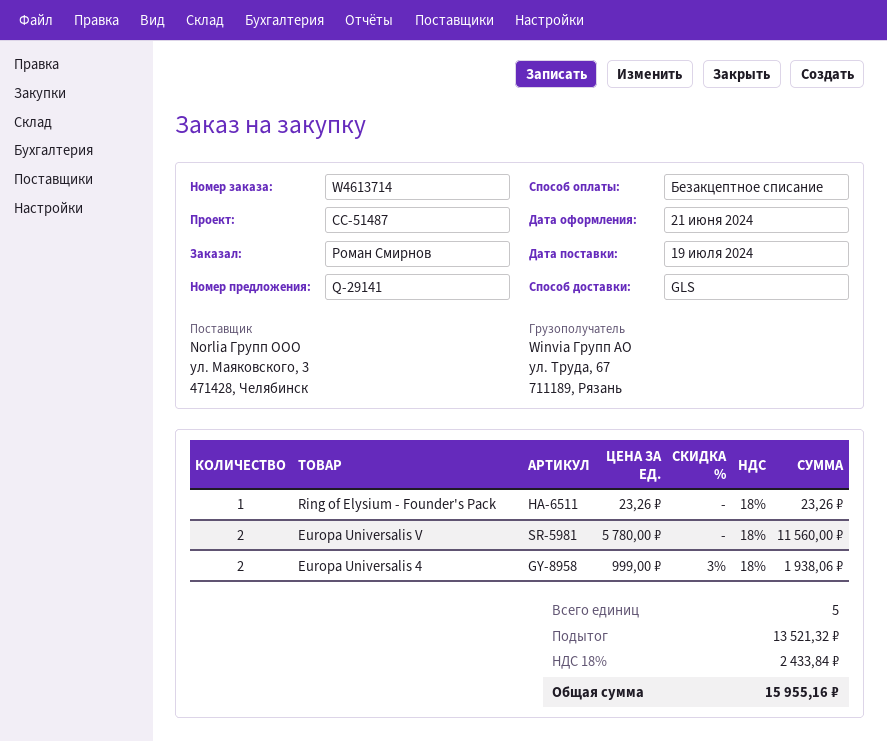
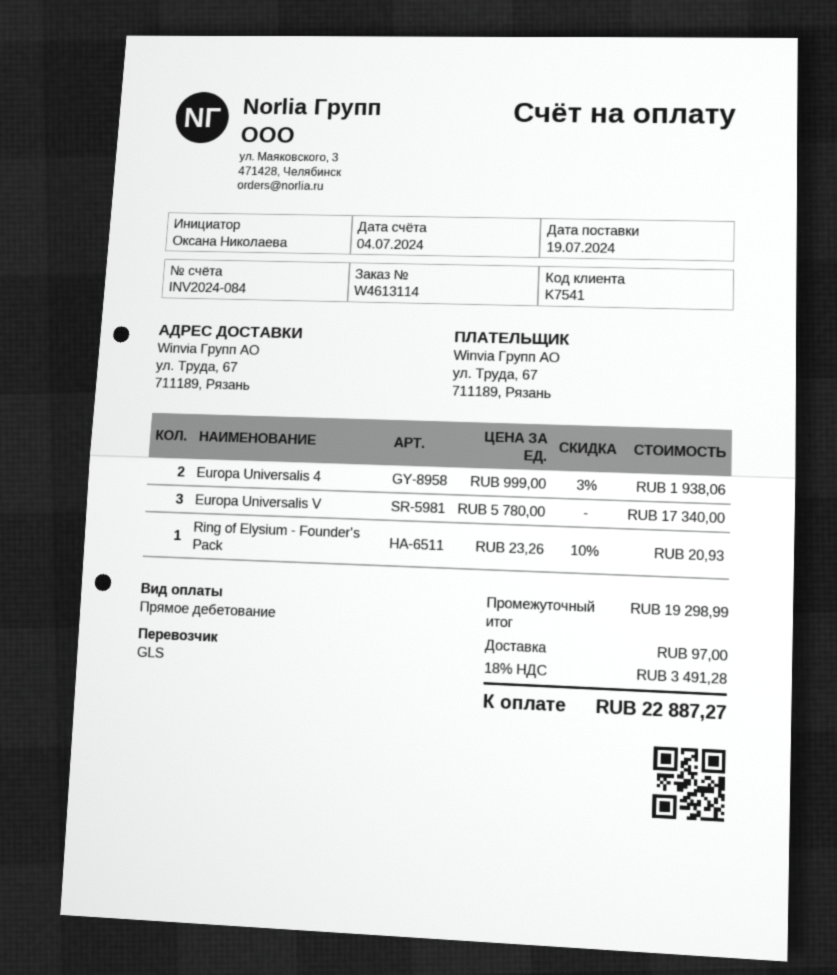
order number: W4613714 -> W4613114
ordered by: Роман Смирнов -> Оксана Николаева
Ring of Elysium - Founder's Pack: 1 x 23.26 = 23.26 -> 1 x 23.26 - 10% = 20.93
Europa Universalis V: 2 x 5780.00 = 11560.00 -> 3 x 5780.00 = 17340.00
subtotal: 13521.32 -> 19298.99
shipping: none -> 97.00
tax: 18% = 2433.84 -> 18% = 3491.28
total: 15955.16 -> 22887.27

